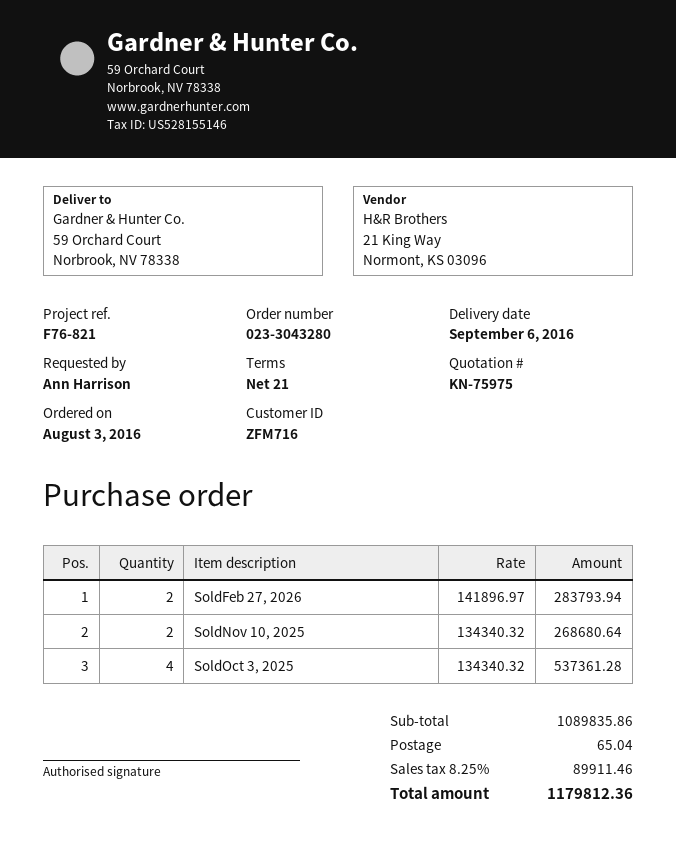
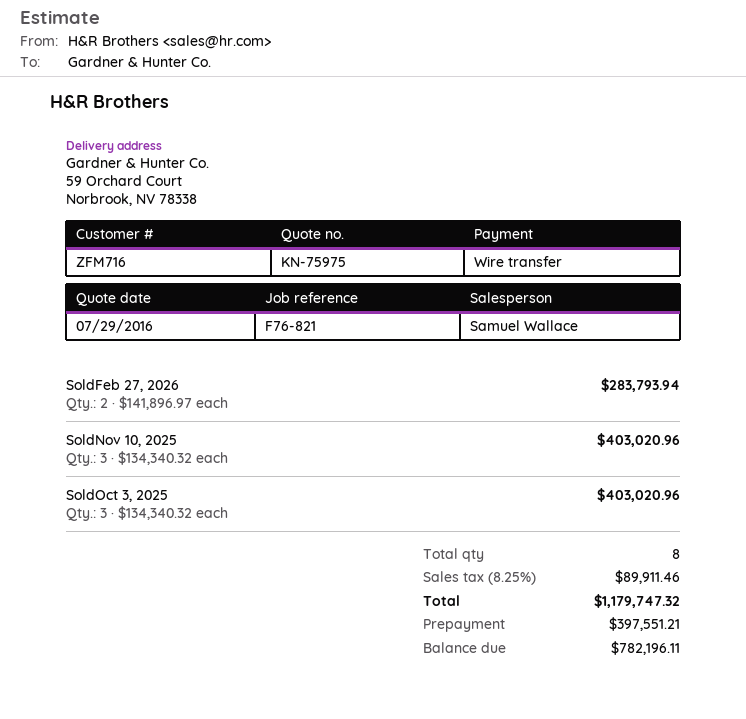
SoldNov 10, 2025: 2 x 134340.32 = 268680.64 -> 3 x 134340.32 = 403020.96
SoldOct 3, 2025: 4 x 134340.32 = 537361.28 -> 3 x 134340.32 = 403020.96
shipping: 65.04 -> none
total: 1179812.36 -> 1179747.32

